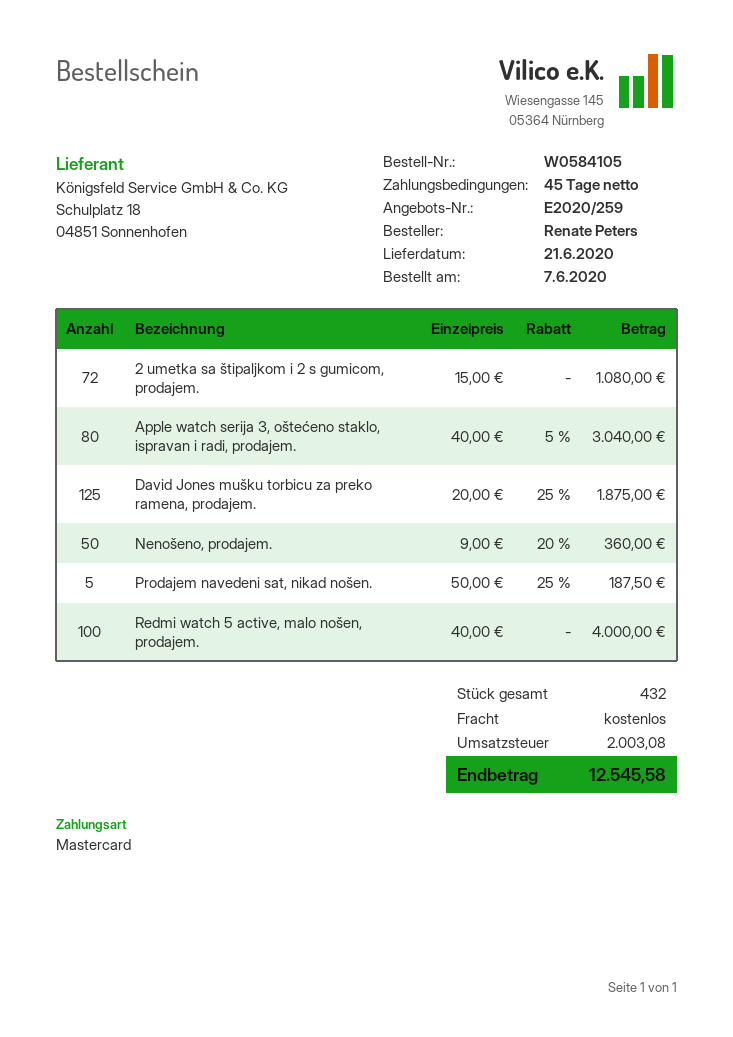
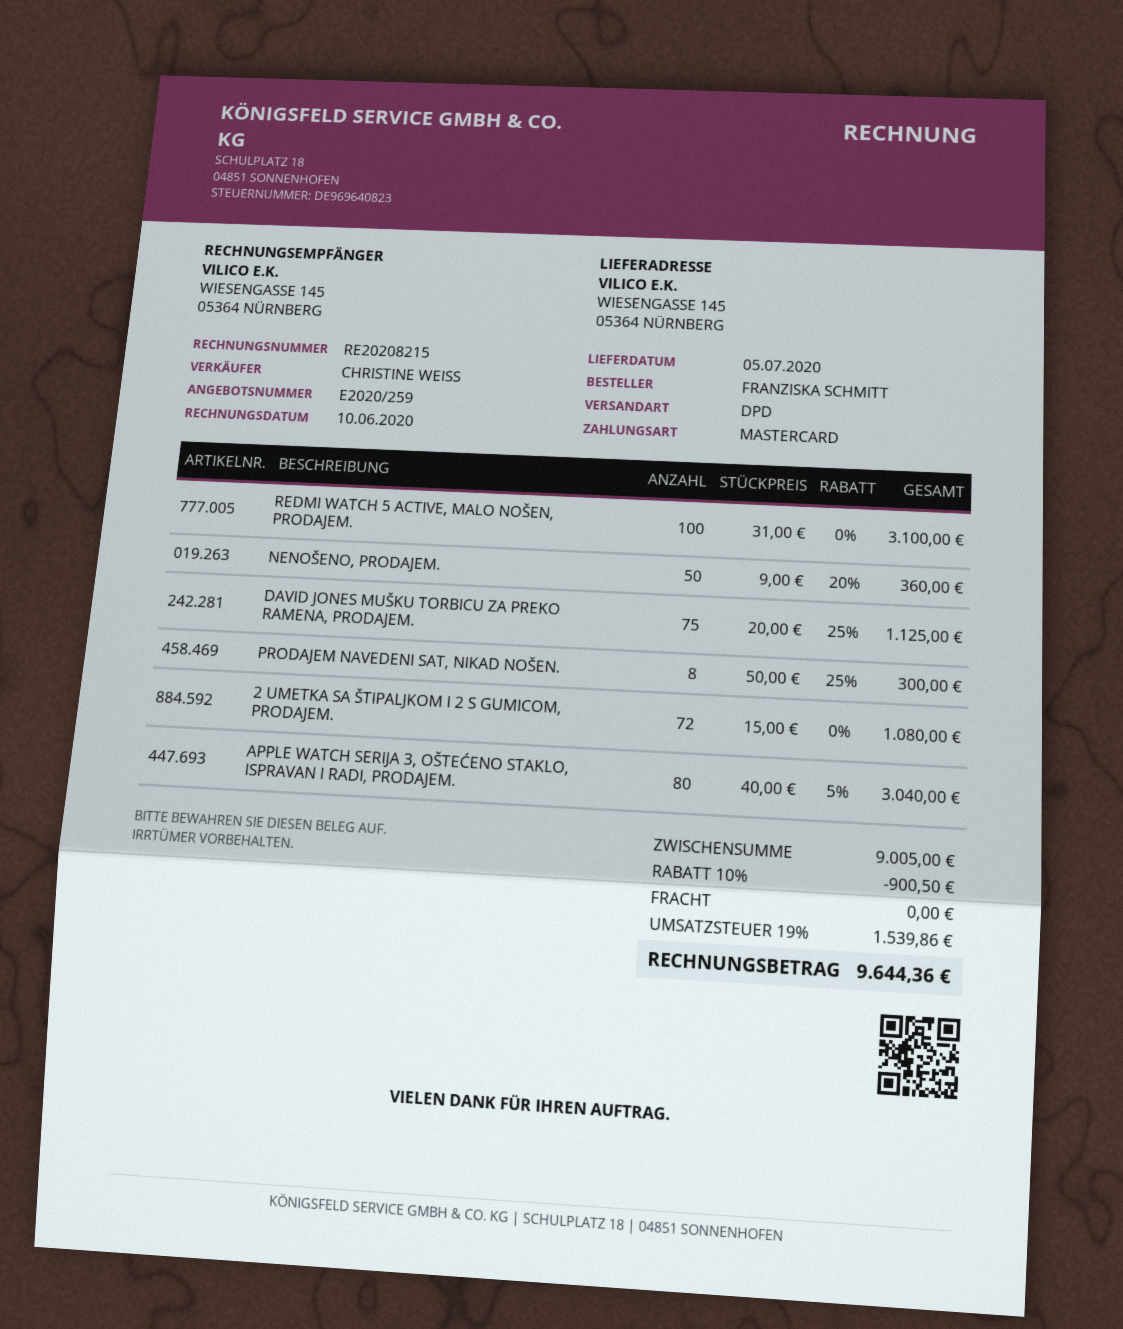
delivery date: 2020-06-21 -> 2020-07-05
ordered by: Renate Peters -> FRANZISKA SCHMITT
David Jones mušku torbicu za preko ramena, prodajem.: 125 x 20.00 - 25% = 1875.00 -> 75 x 20.00 - 25% = 1125.00
Prodajem navedeni sat, nikad nošen.: 5 x 50.00 - 25% = 187.50 -> 8 x 50.00 - 25% = 300.00
Redmi watch 5 active, malo nošen, prodajem.: 100 x 40.00 = 4000.00 -> 100 x 31.00 = 3100.00
discount: none -> 10% = 900.50
tax: 2003.08 -> 1539.86
total: 12545.58 -> 9644.36

